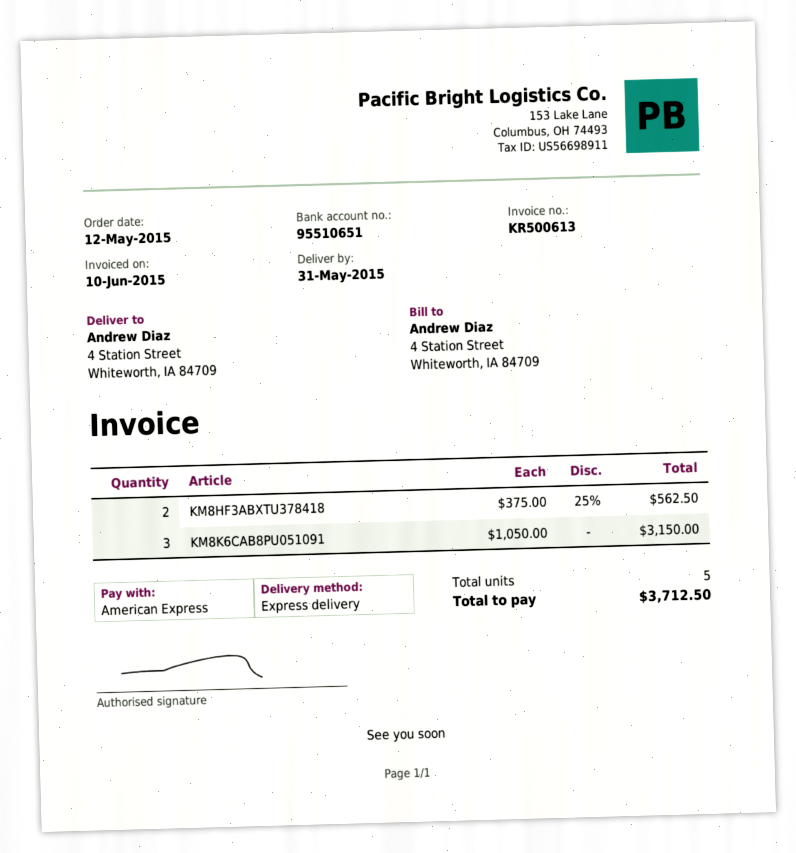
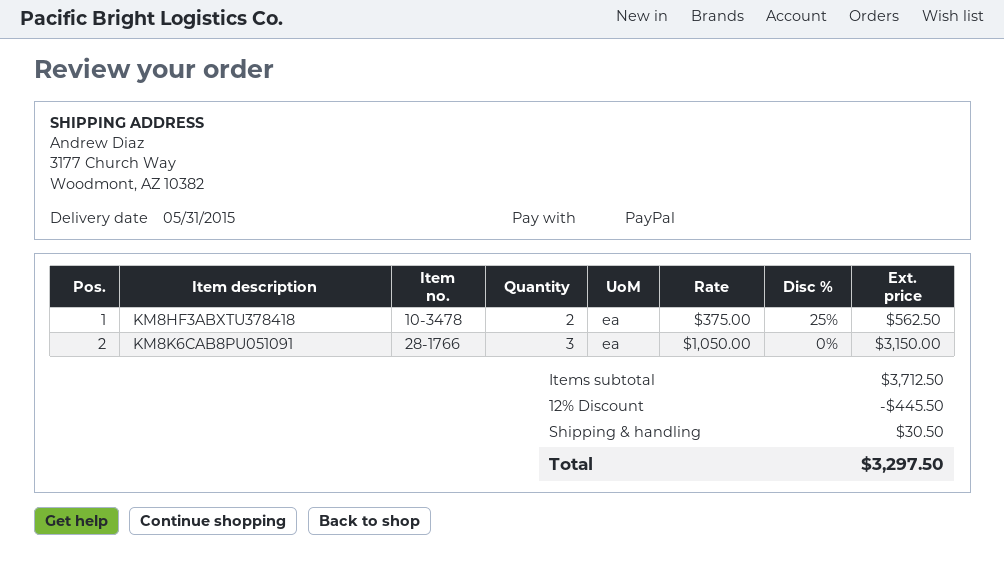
payment method: American Express -> PayPal
ship to: 4 Station Street, Whiteworth, IA 84709 -> 3177 Church Way, Woodmont, AZ 10382
discount: none -> 12% = 445.50
shipping: none -> 30.50
total: 3712.50 -> 3297.50

